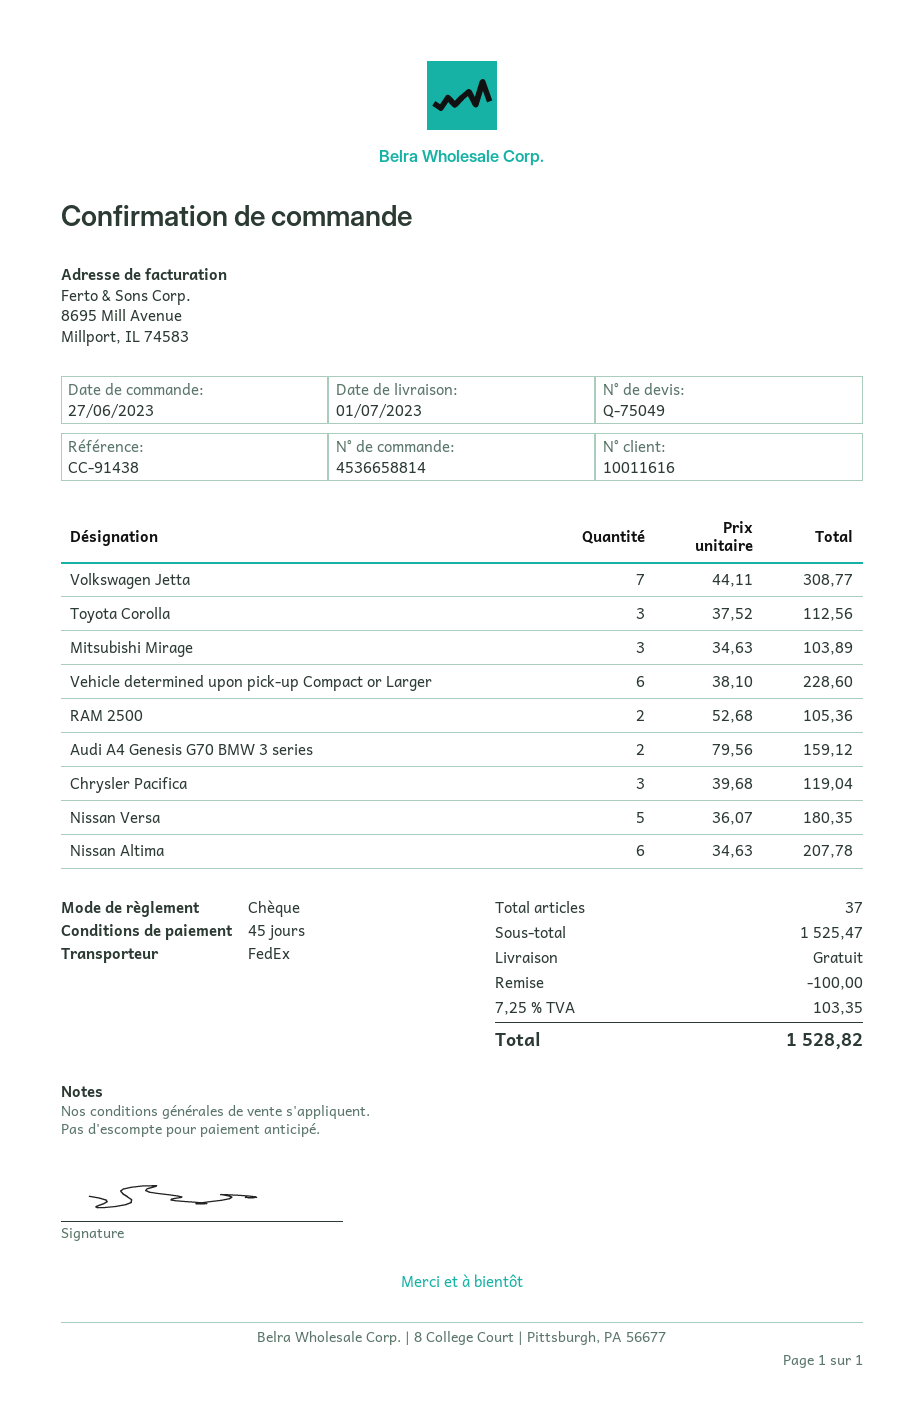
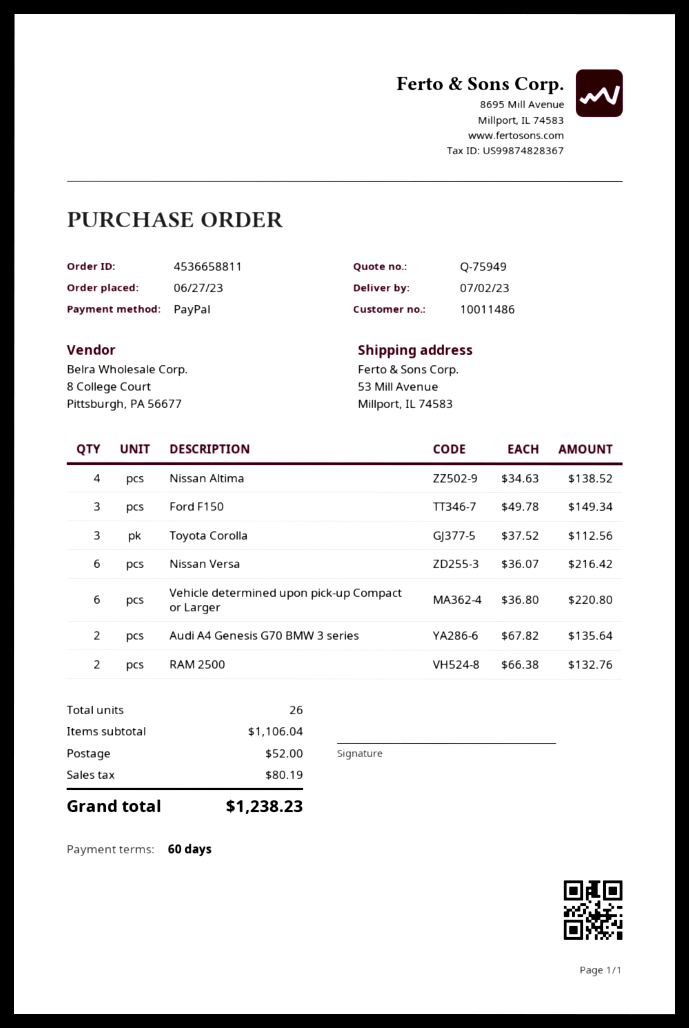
quote number: Q-75049 -> Q-75949
order number: 4536658814 -> 4536658811
delivery date: 2023-07-01 -> 2023-07-02
payment terms: 45 days -> 60 days
customer number: 10011616 -> 10011486
payment method: cheque -> PayPal
Volkswagen Jetta: 7 x 44.11 = 308.77 -> none
Mitsubishi Mirage: 3 x 34.63 = 103.89 -> none
Vehicle determined upon pick-up Compact or Larger: 6 x 38.10 = 228.60 -> 6 x 36.80 = 220.80
RAM 2500: 2 x 52.68 = 105.36 -> 2 x 66.38 = 132.76
Audi A4 Genesis G70 BMW 3 series: 2 x 79.56 = 159.12 -> 2 x 67.82 = 135.64
Chrysler Pacifica: 3 x 39.68 = 119.04 -> none
Nissan Versa: 5 x 36.07 = 180.35 -> 6 x 36.07 = 216.42
Nissan Altima: 6 x 34.63 = 207.78 -> 4 x 34.63 = 138.52
Ford F150: none -> 3 x 49.78 = 149.34
total quantity: 37 -> 26
subtotal: 1525.47 -> 1106.04
discount: 100.00 -> none
shipping: 0.00 -> 52.00
tax: 103.35 -> 80.19
total: 1528.82 -> 1238.23

